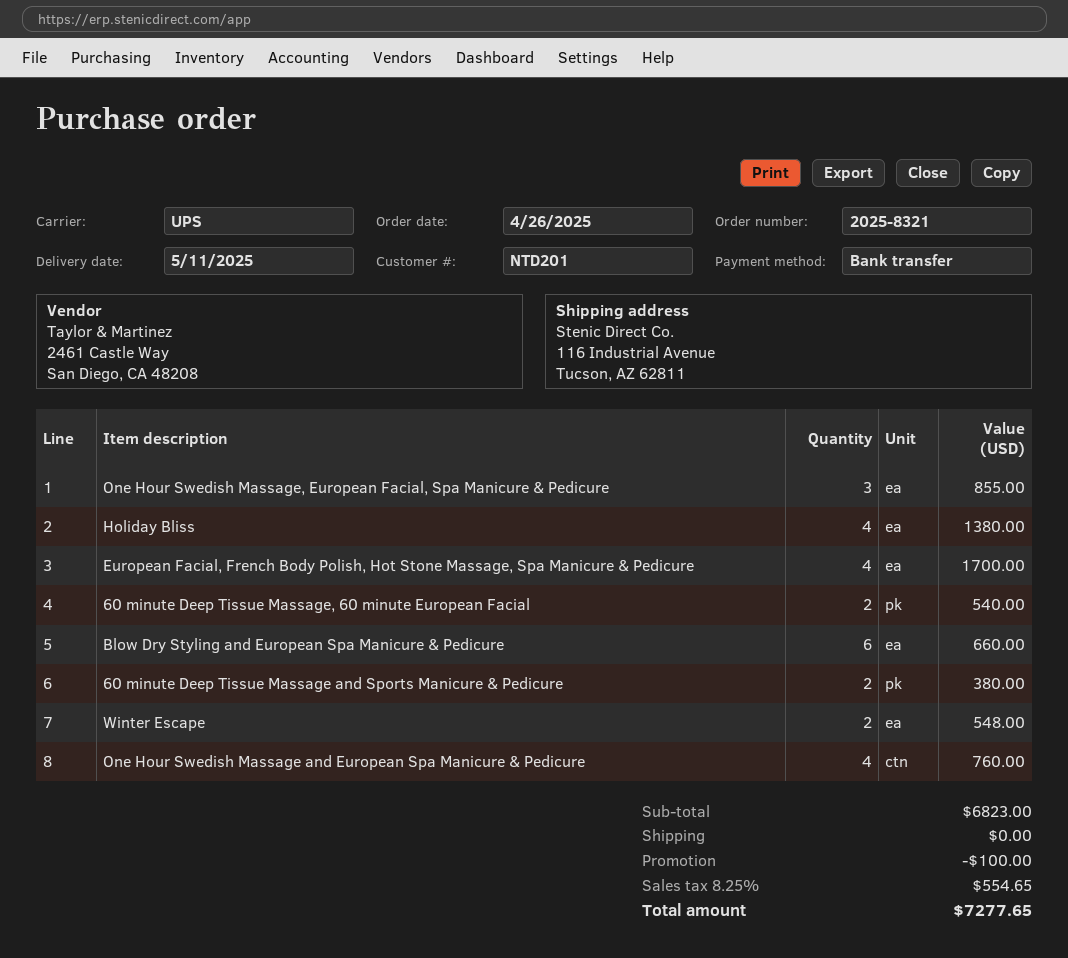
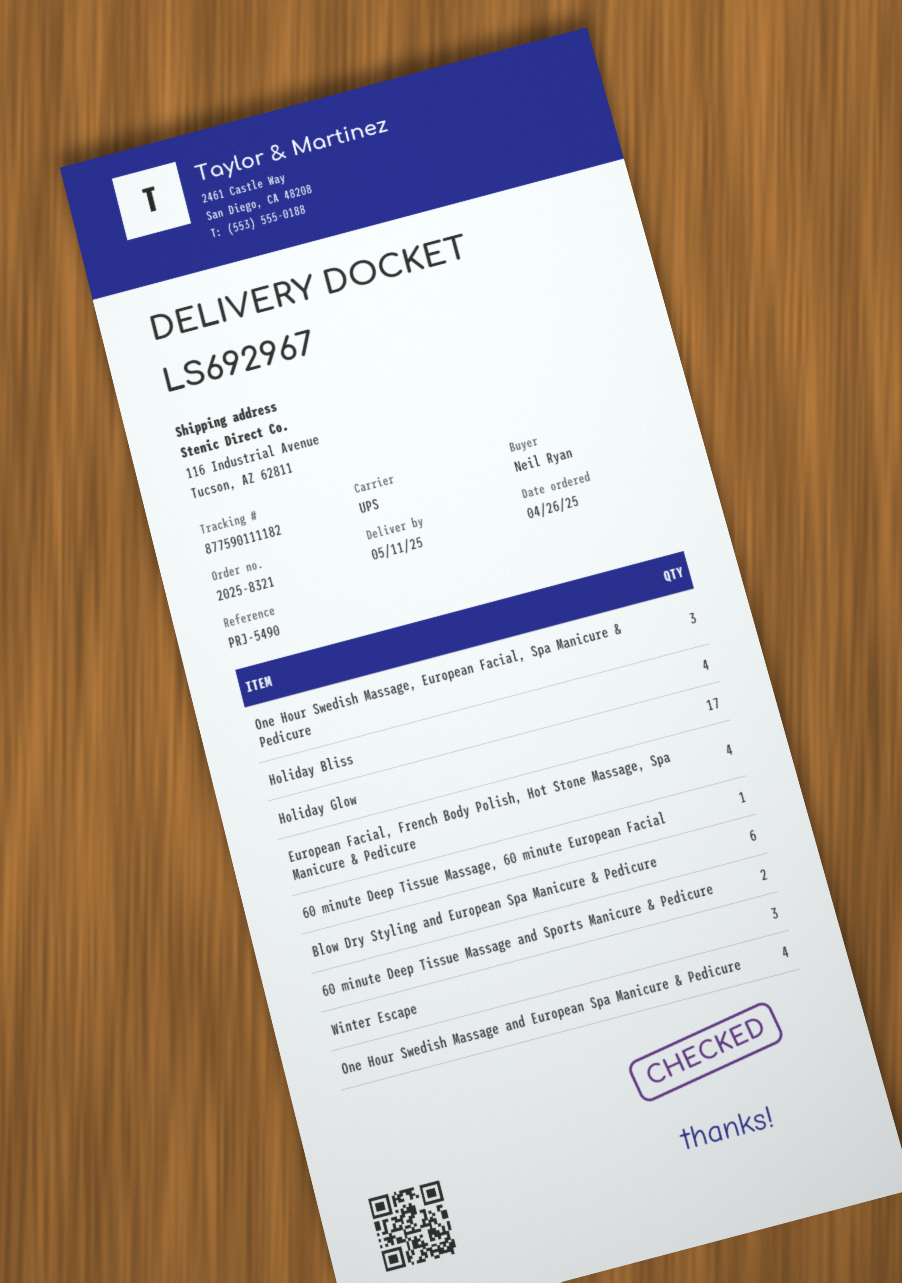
60 minute Deep Tissue Massage, 60 minute European Facial: 2 -> 1
Winter Escape: 2 -> 3
Holiday Glow: none -> 17

